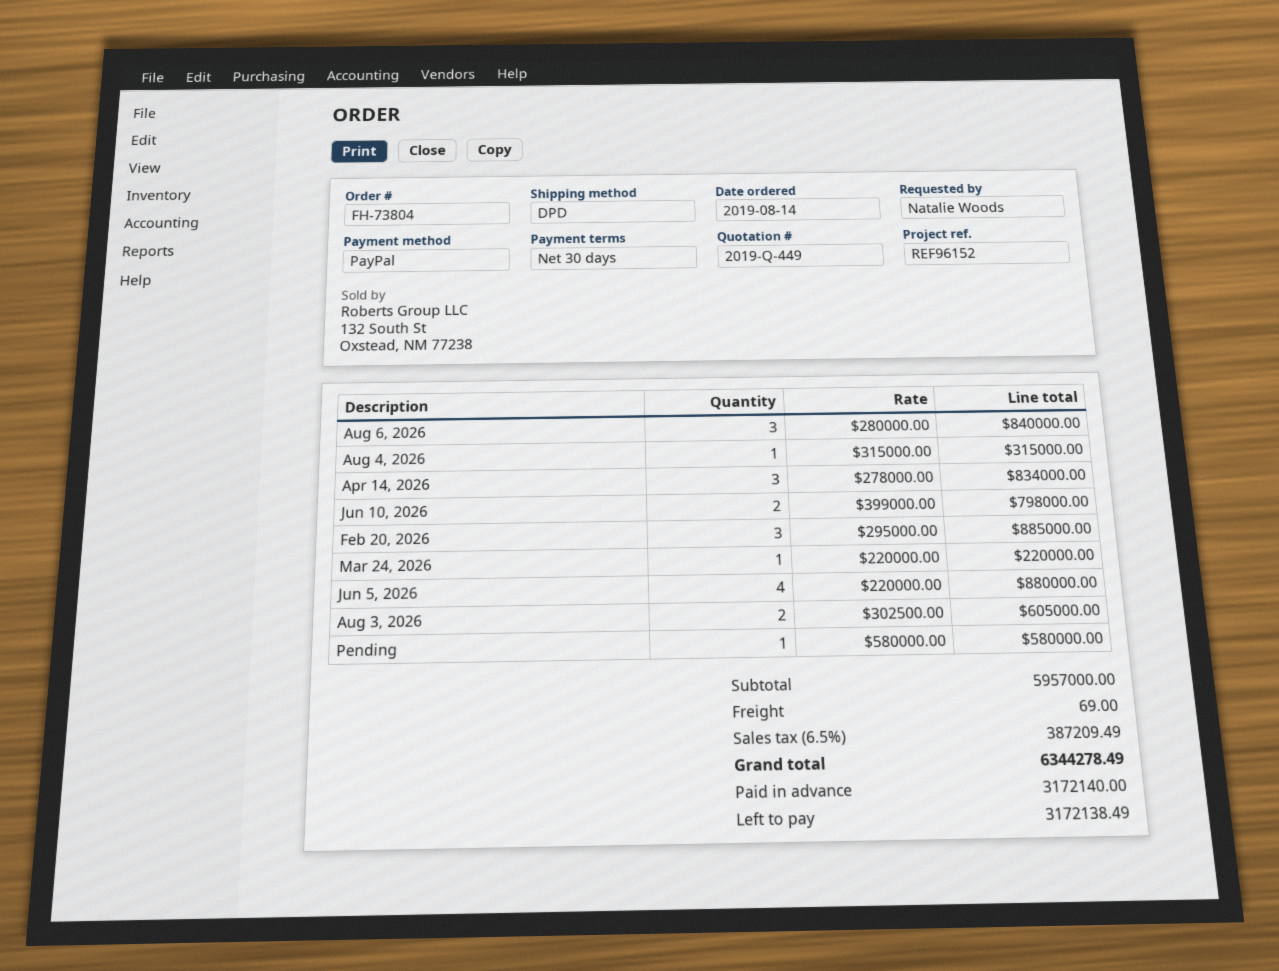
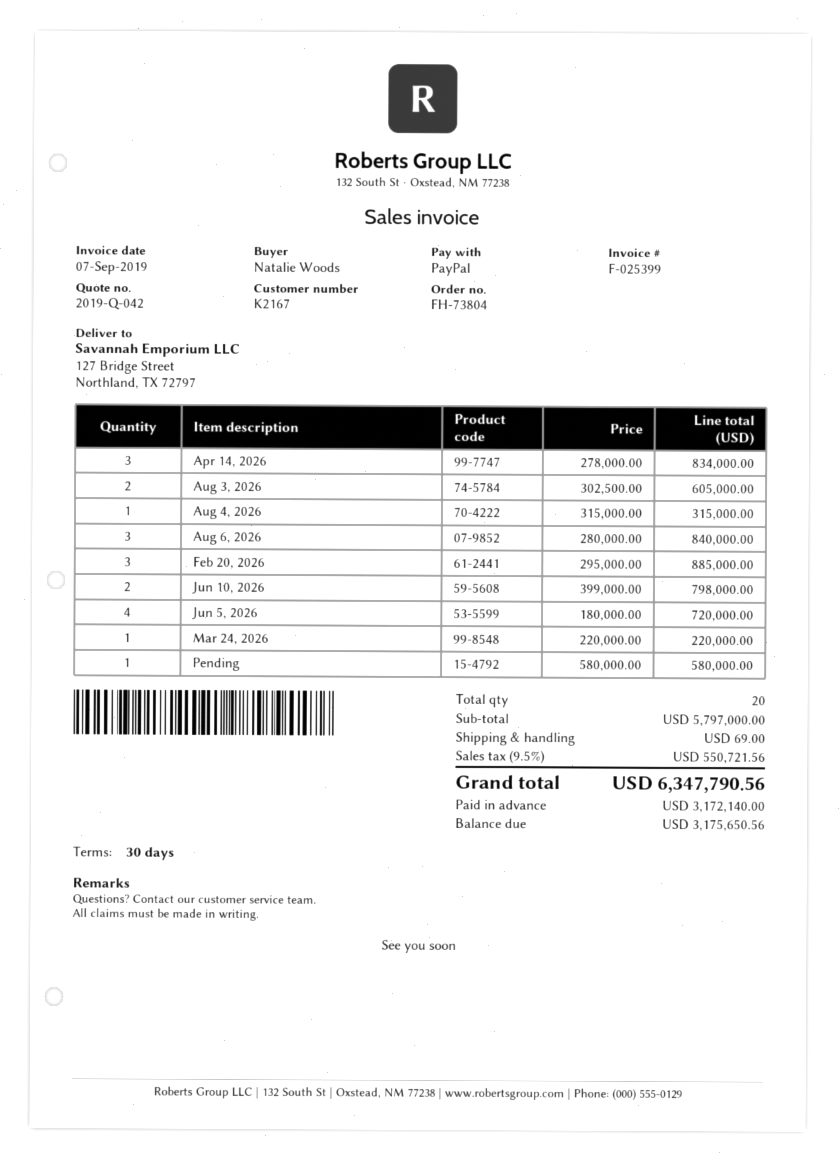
quote number: 2019-Q-449 -> 2019-Q-042
Jun 5, 2026: 4 x 220000.00 = 880000.00 -> 4 x 180000.00 = 720000.00
subtotal: 5957000.00 -> 5797000.00
tax: 6.5% = 387209.49 -> 9.5% = 550721.56
total: 6344278.49 -> 6347790.56
balance: 3172138.49 -> 3175650.56

